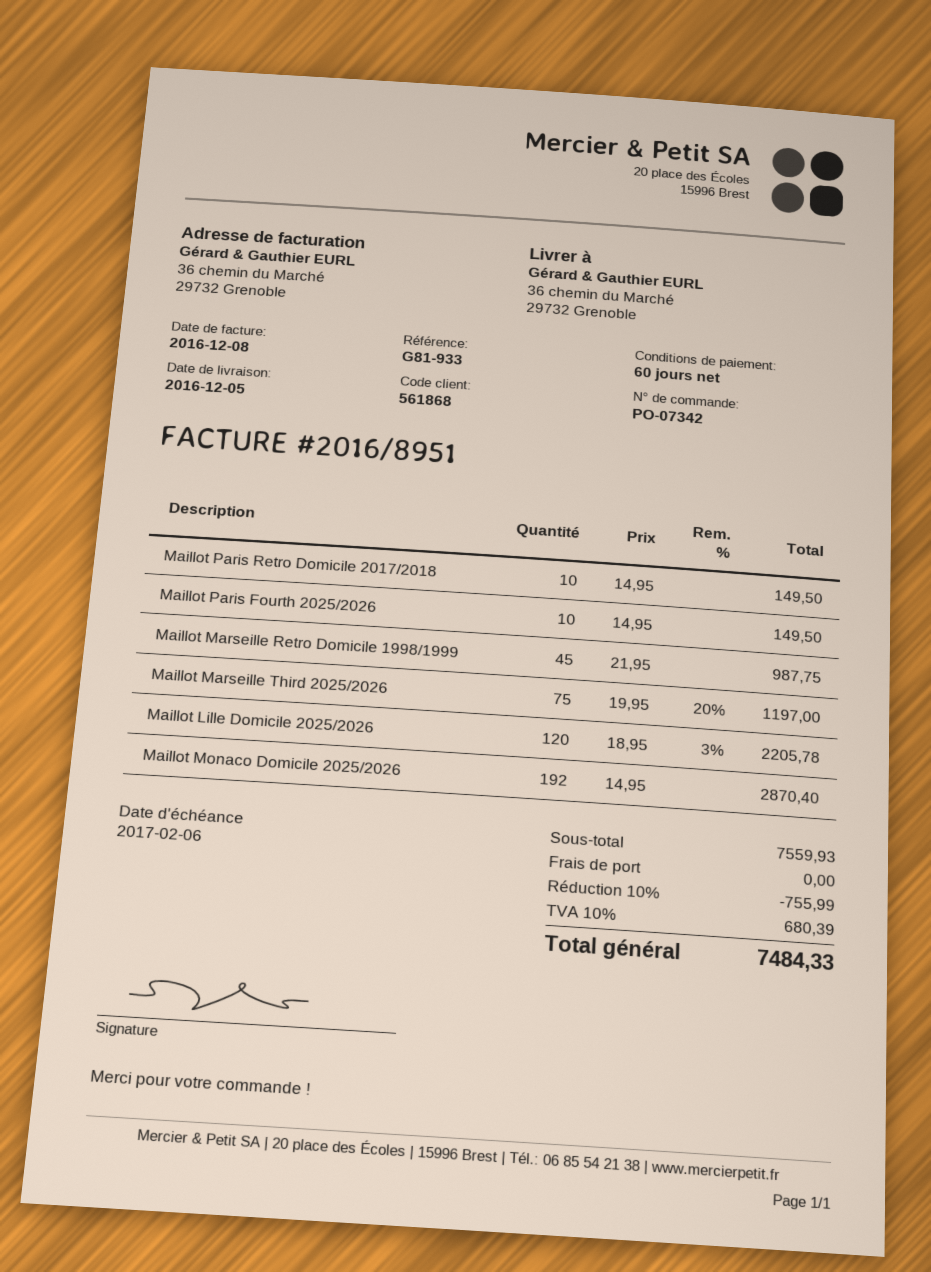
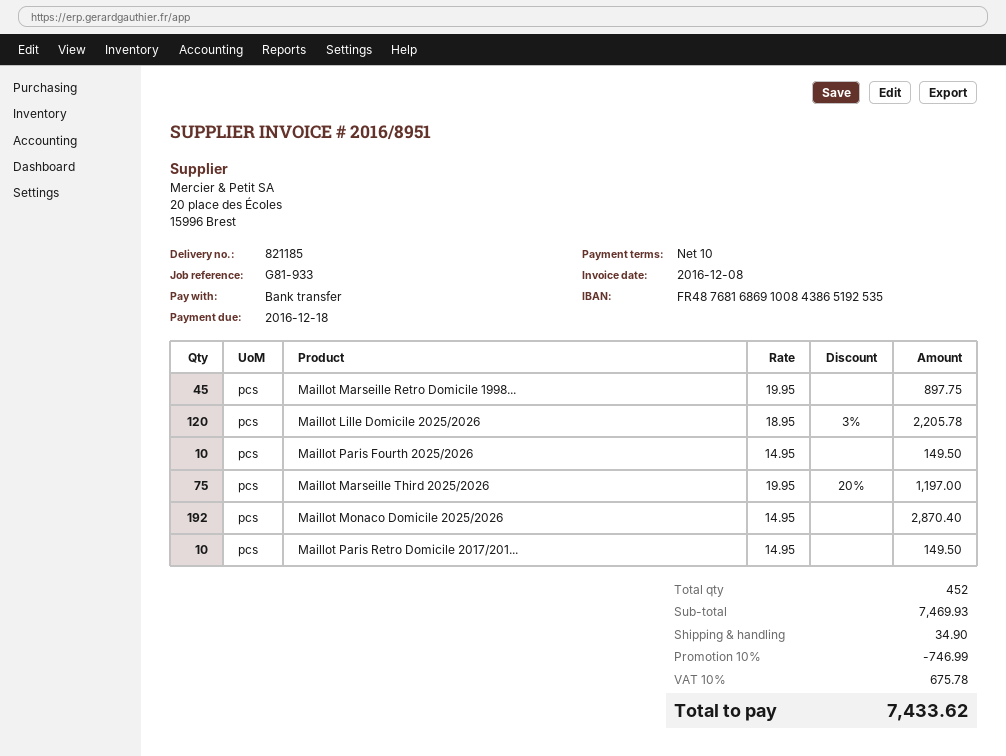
payment terms: 60 days -> 10 days
due date: 2017-02-06 -> 2016-12-18
Maillot Marseille Retro Domicile 1998/1999: 45 x 21.95 = 987.75 -> 45 x 19.95 = 897.75
subtotal: 7559.93 -> 7469.93
discount: 10% = 755.99 -> 10% = 746.99
shipping: 0.00 -> 34.90
tax: 10% = 680.39 -> 10% = 675.78
total: 7484.33 -> 7433.62

